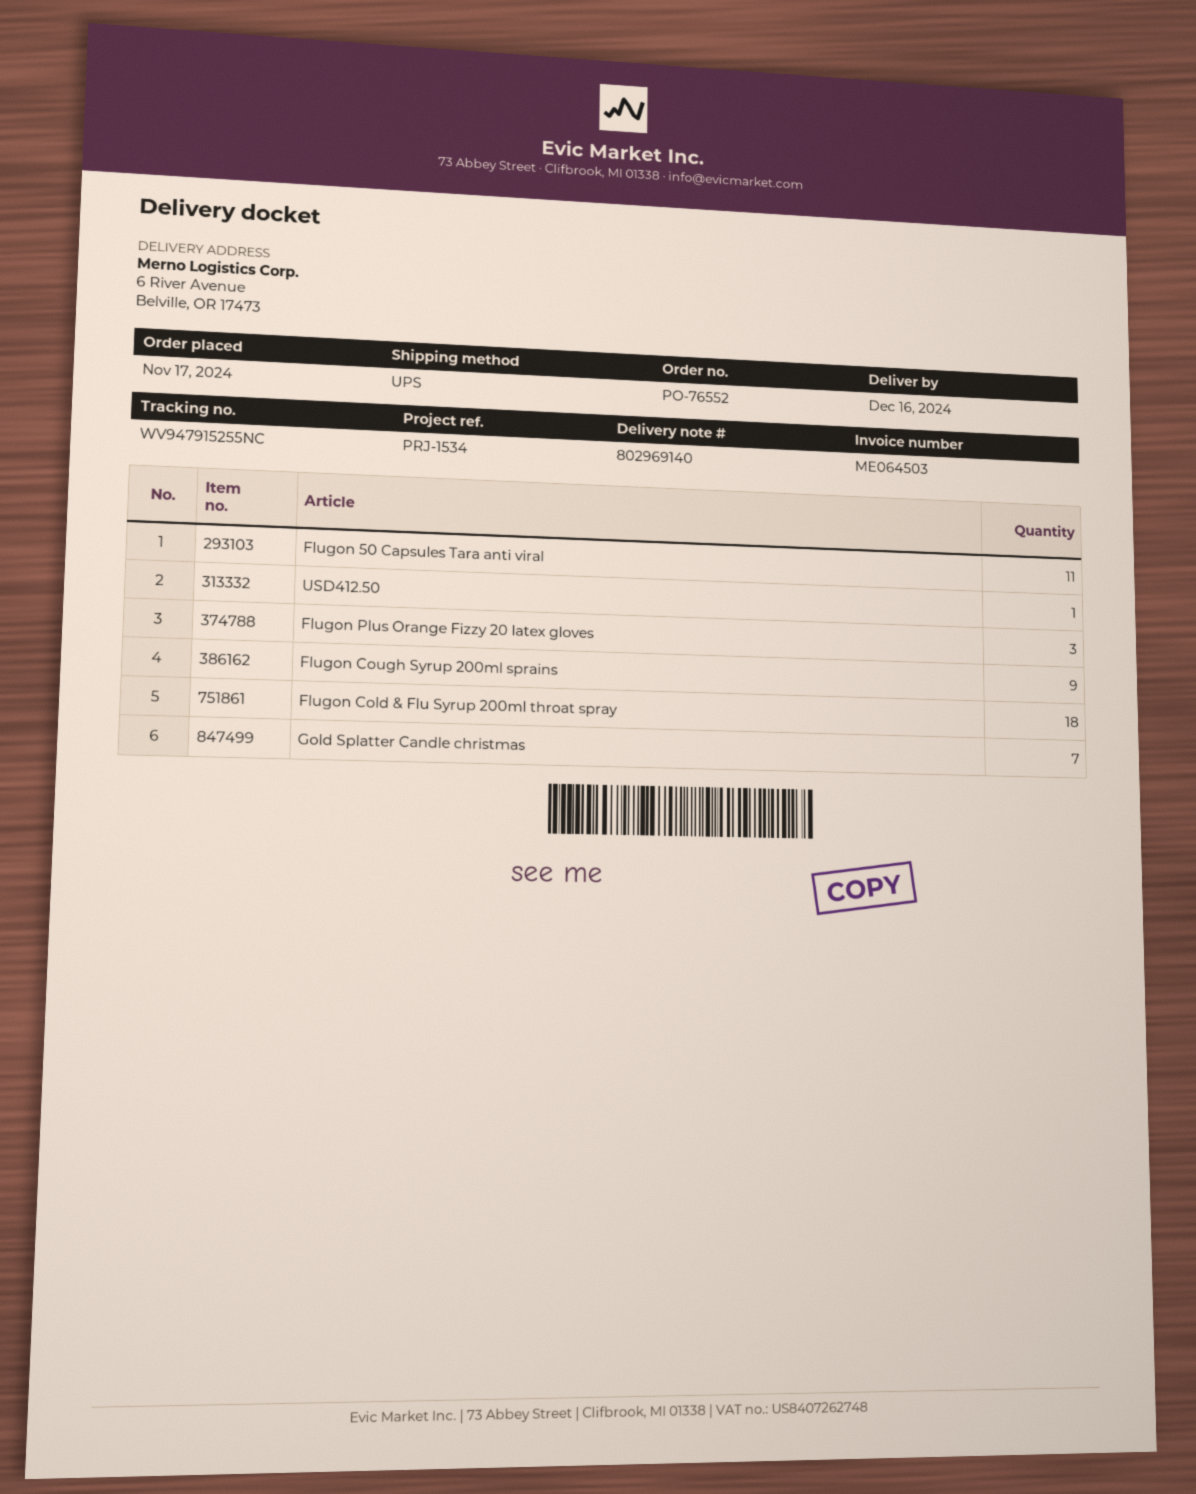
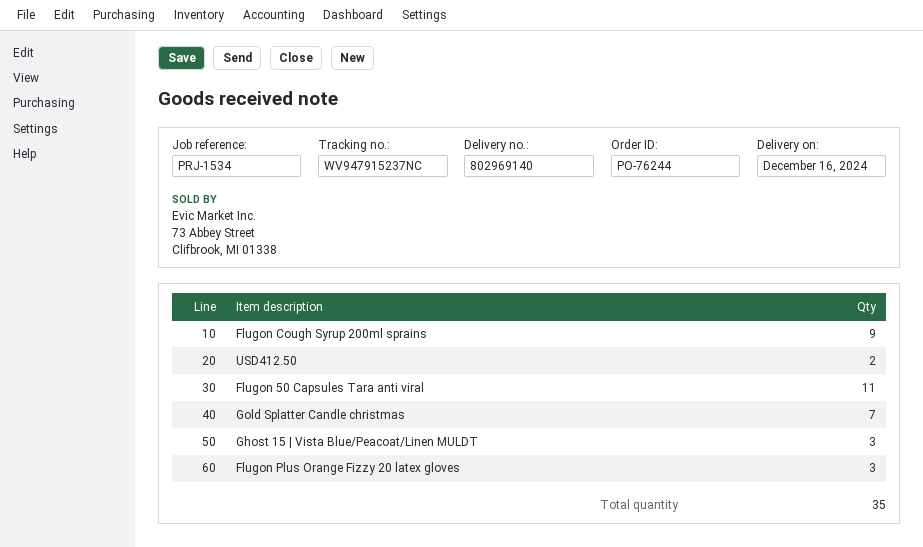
order number: PO-76552 -> PO-76244
tracking number: WV947915255NC -> WV947915237NC
USD412.50: 1 -> 2
Flugon Cold & Flu Syrup 200ml throat spray: 18 -> none
Ghost 15 | Vista Blue/Peacoat/Linen MULDT: none -> 3

